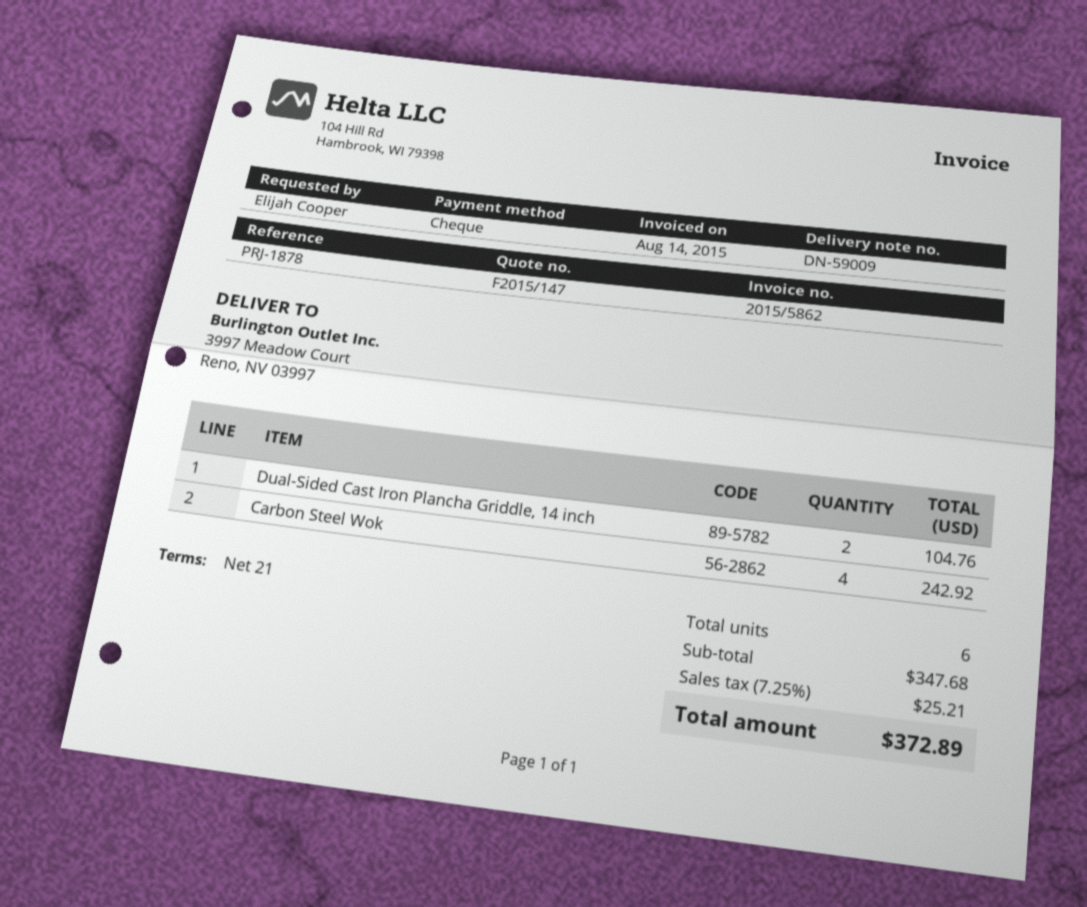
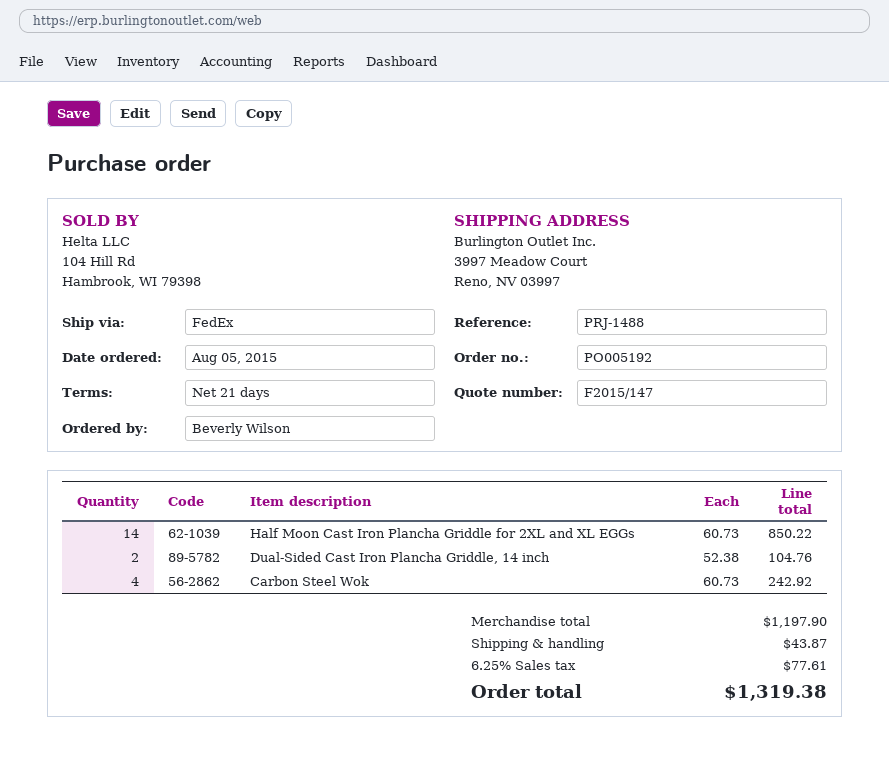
reference: PRJ-1878 -> PRJ-1488
ordered by: Elijah Cooper -> Beverly Wilson
Half Moon Cast Iron Plancha Griddle for 2XL and XL EGGs: none -> 14 for 850.22
subtotal: 347.68 -> 1197.90
shipping: none -> 43.87
tax: 7.25% = 25.21 -> 6.25% = 77.61
total: 372.89 -> 1319.38

